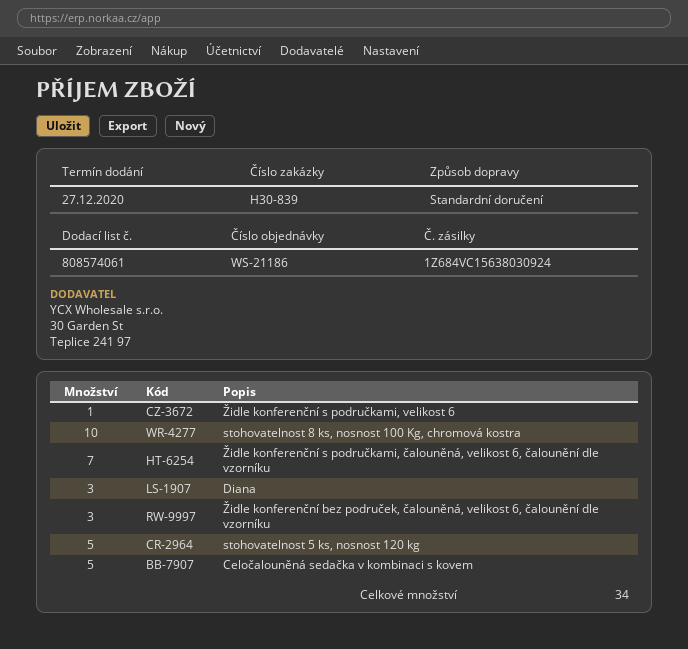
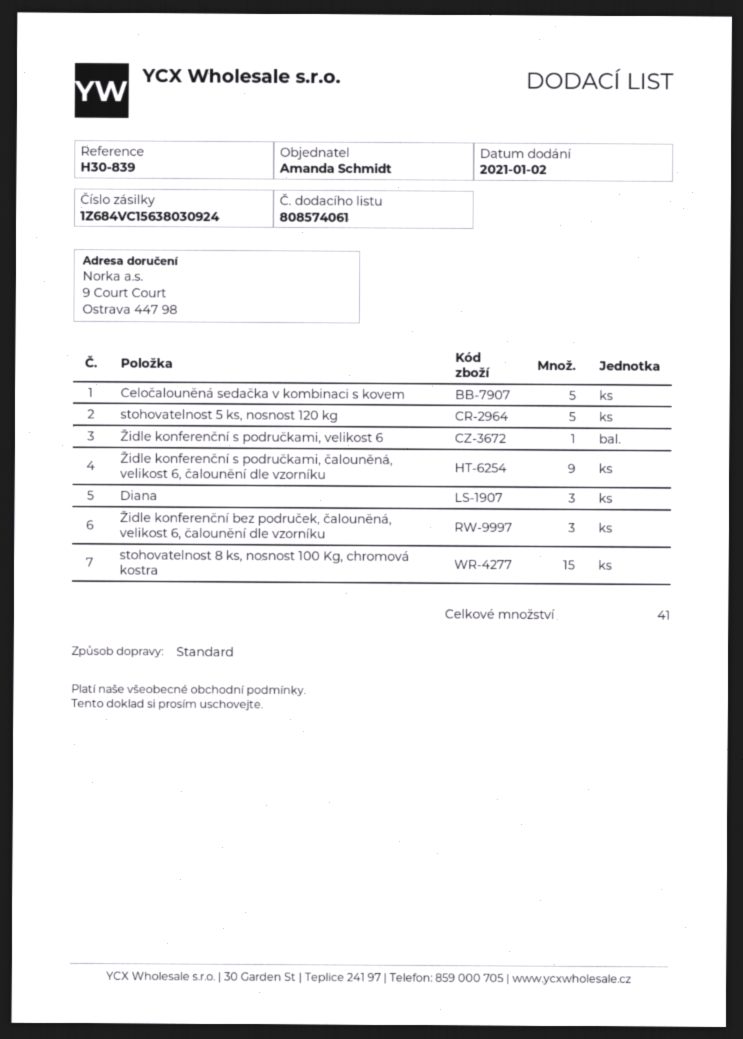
delivery date: 2020-12-27 -> 2021-01-02
stohovatelnost 8 ks, nosnost 100 Kg, chromová kostra: 10 -> 15
Židle konferenční s područkami, čalouněná, velikost 6, čalounění dle vzorníku: 7 -> 9
total quantity: 34 -> 41

